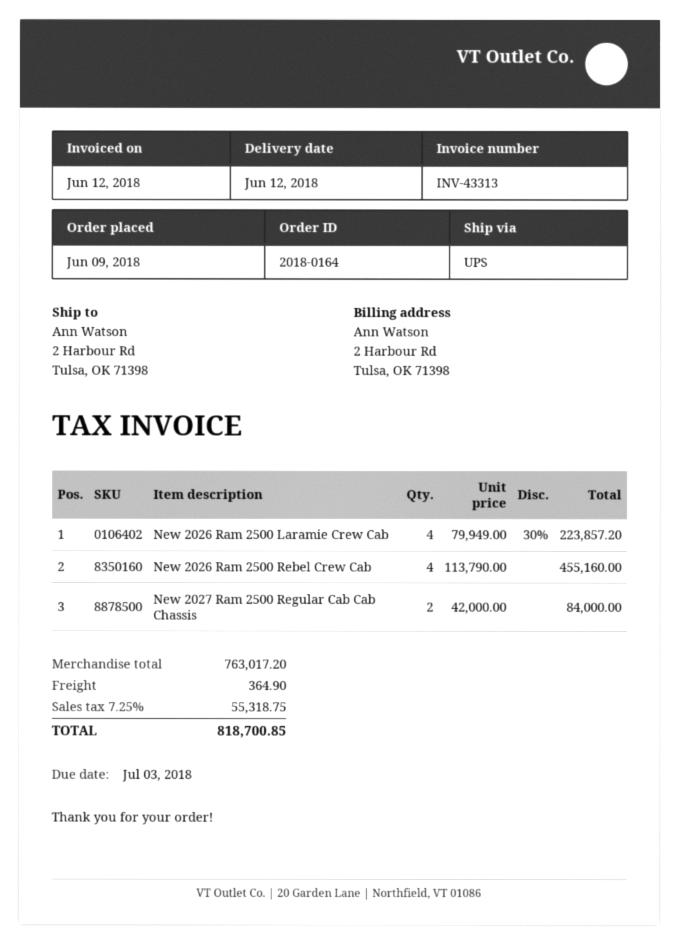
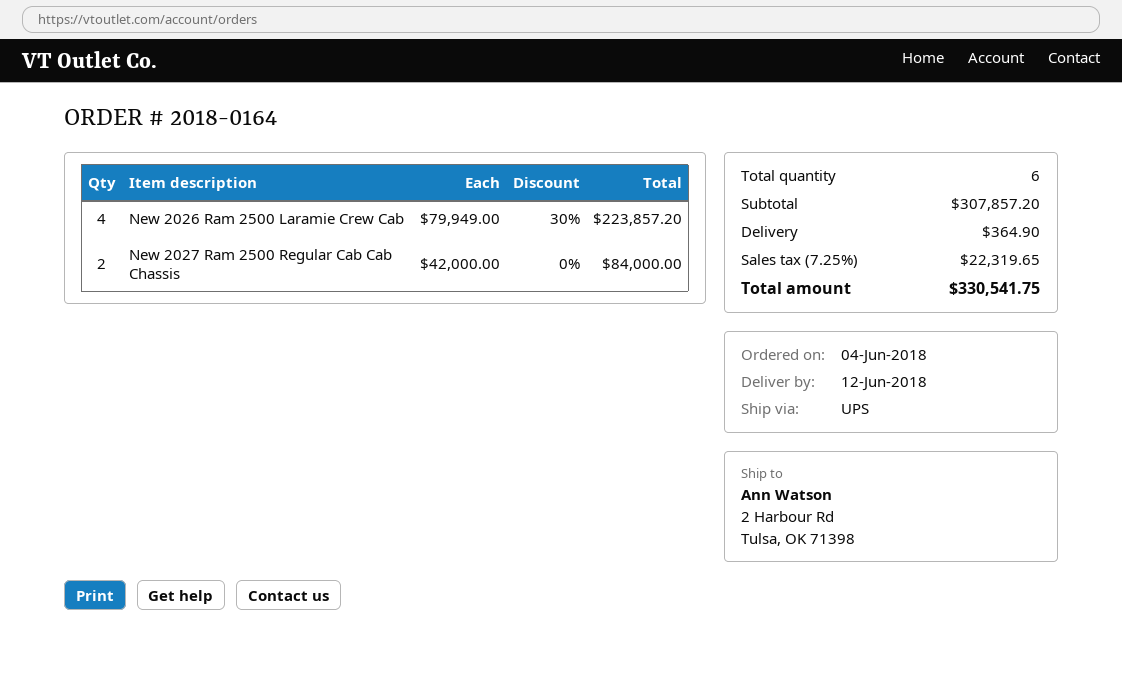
order date: 2018-06-09 -> 2018-06-04
New 2026 Ram 2500 Rebel Crew Cab: 4 x 113790.00 = 455160.00 -> none
subtotal: 763017.20 -> 307857.20
tax: 7.25% = 55318.75 -> 7.25% = 22319.65
total: 818700.85 -> 330541.75

